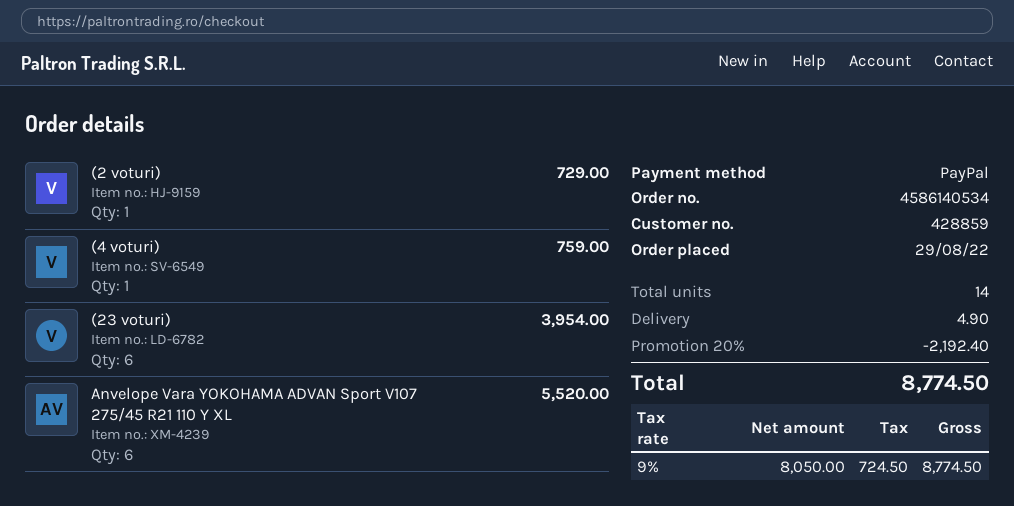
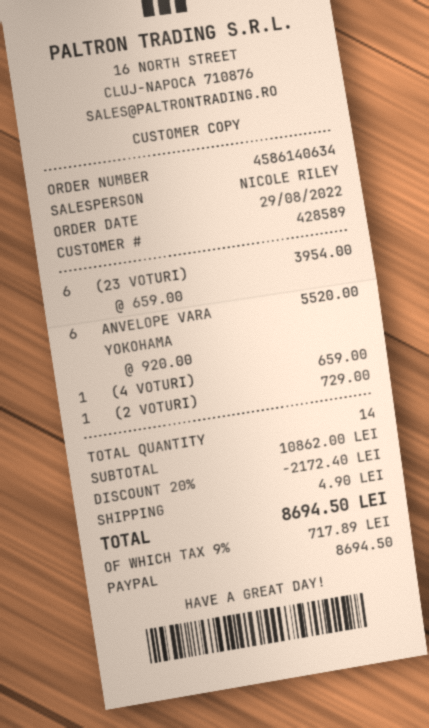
order number: 4586140534 -> 4586140634
customer number: 428859 -> 428589
(4 voturi): 1 for 759.00 -> 1 for 659.00
discount: 20% = 2192.40 -> 20% = 2172.40
tax: 9% = 724.50 -> 9% = 717.89
total: 8774.50 -> 8694.50

